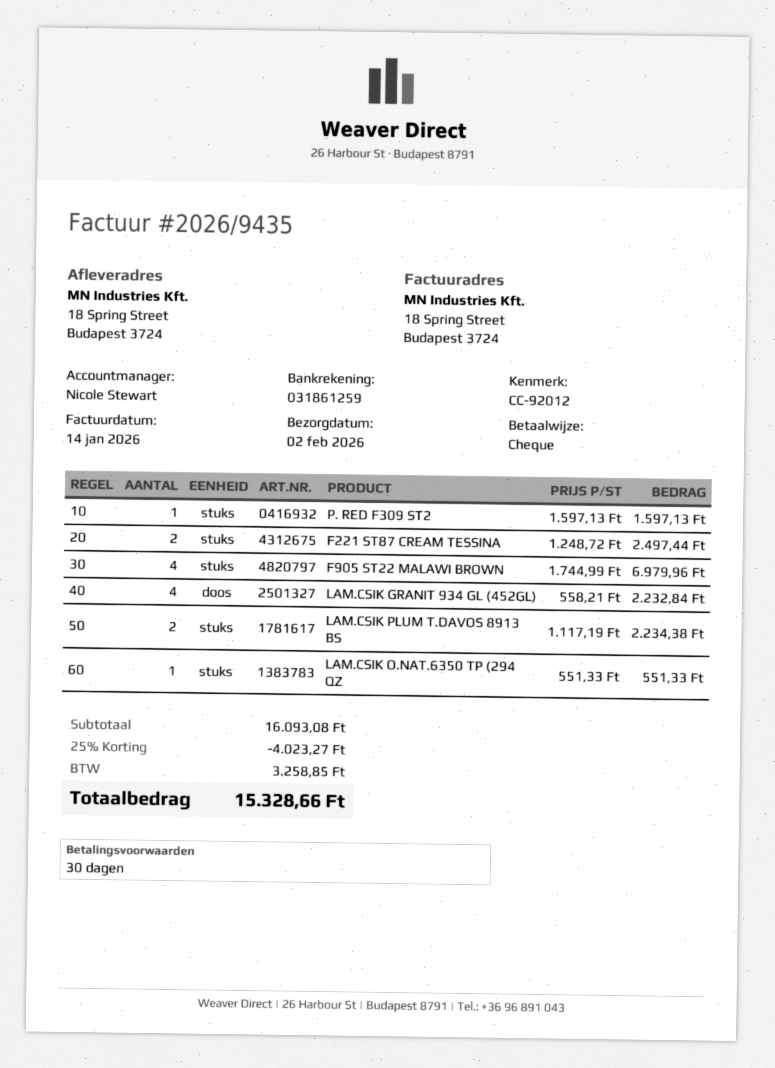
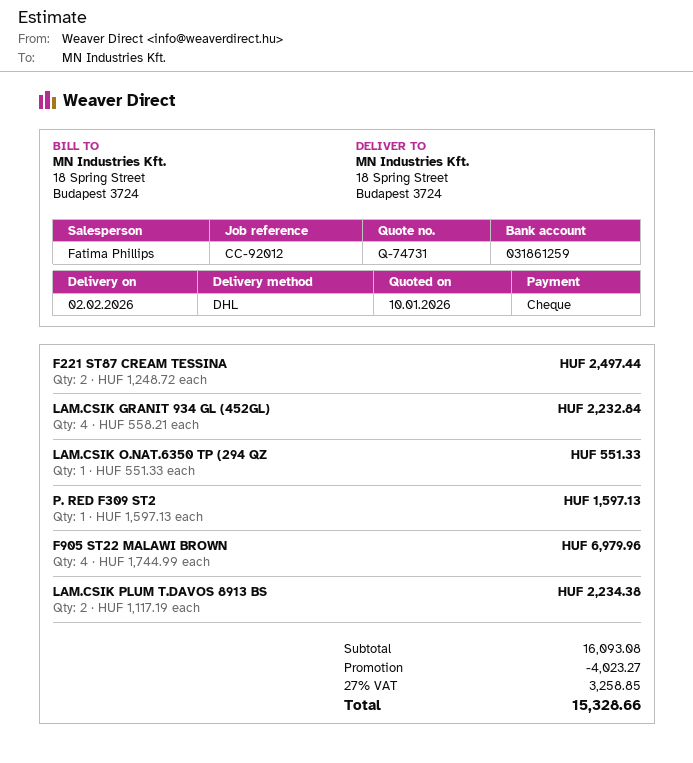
sales rep: Nicole Stewart -> Fatima Phillips

